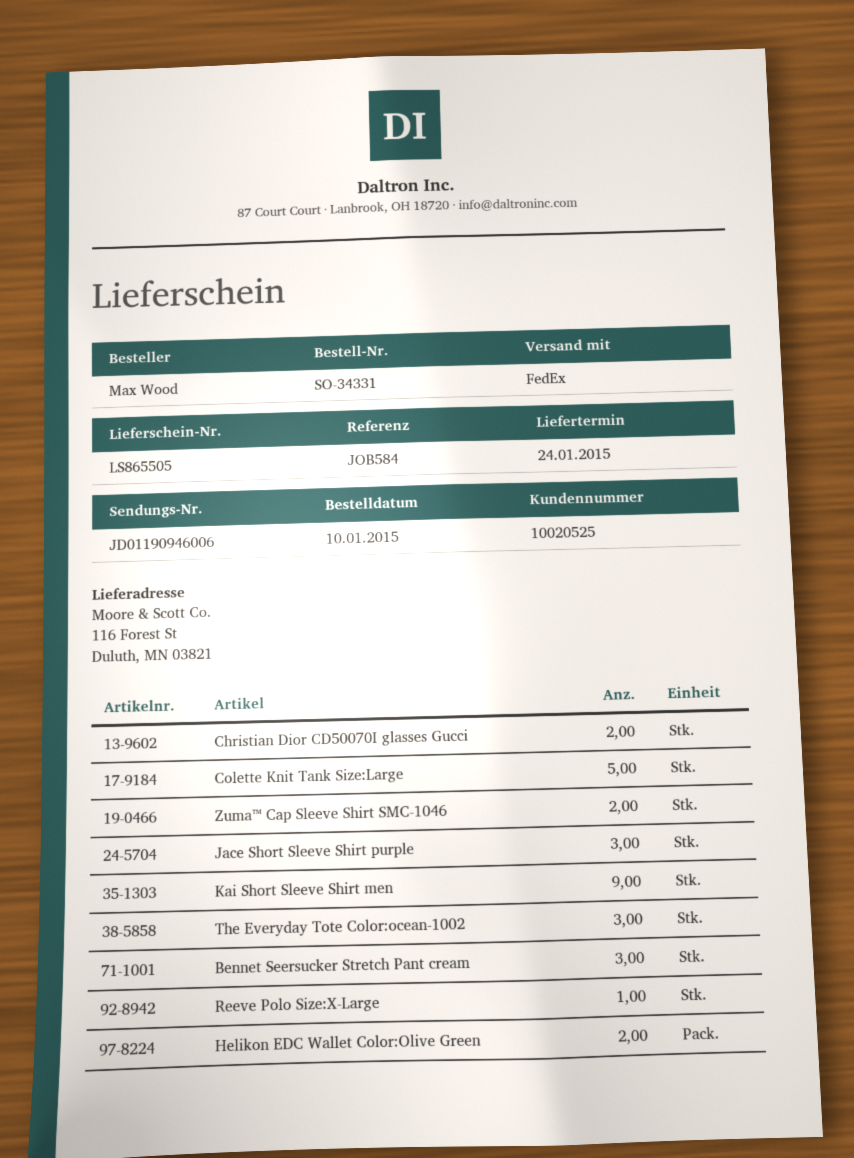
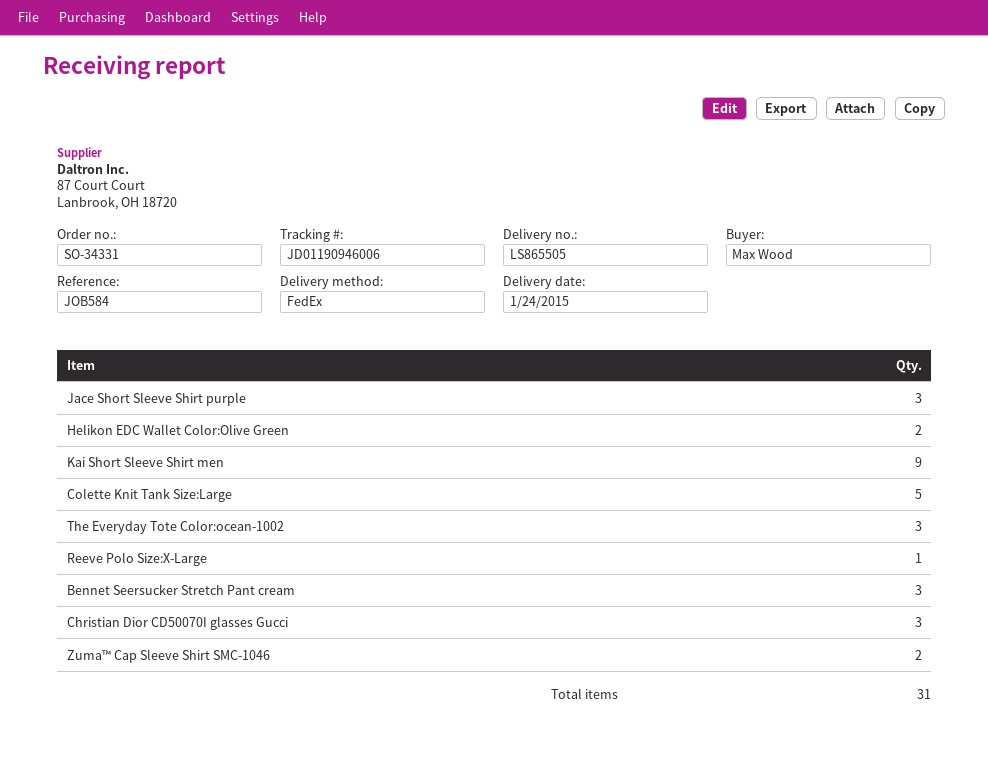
Christian Dior CD50070I glasses Gucci: 2 -> 3

